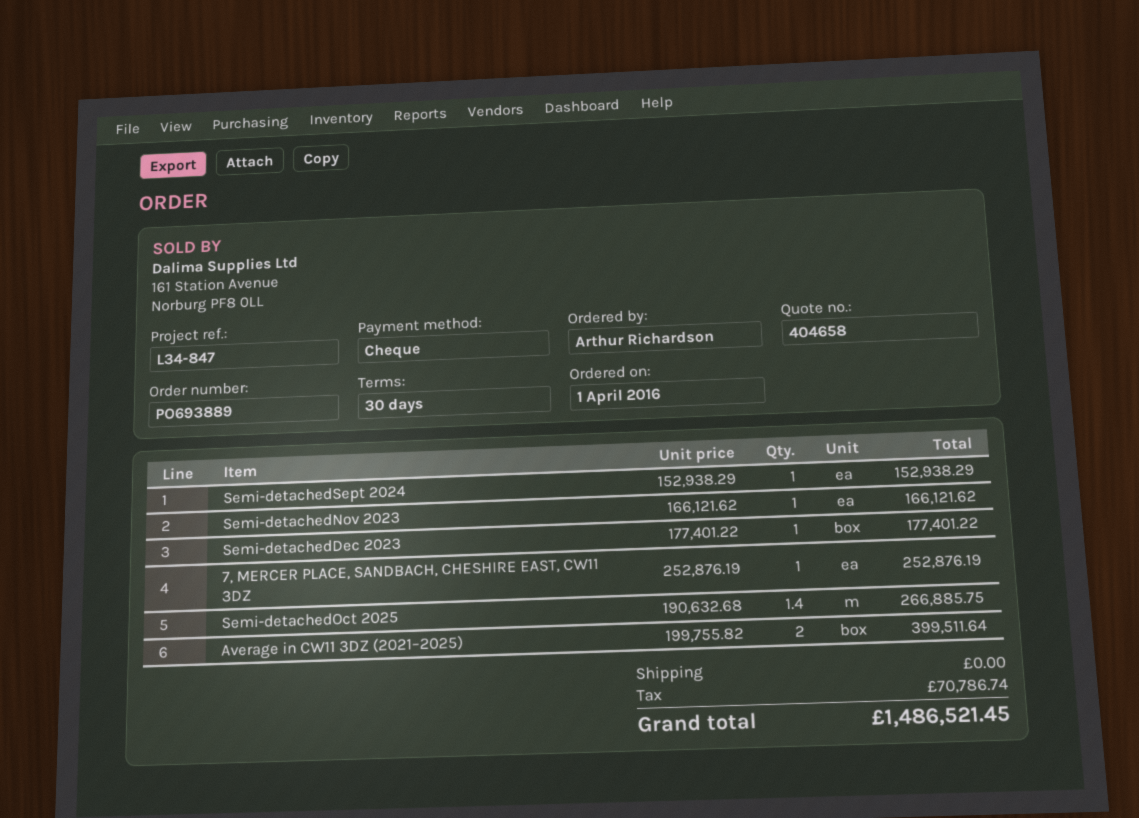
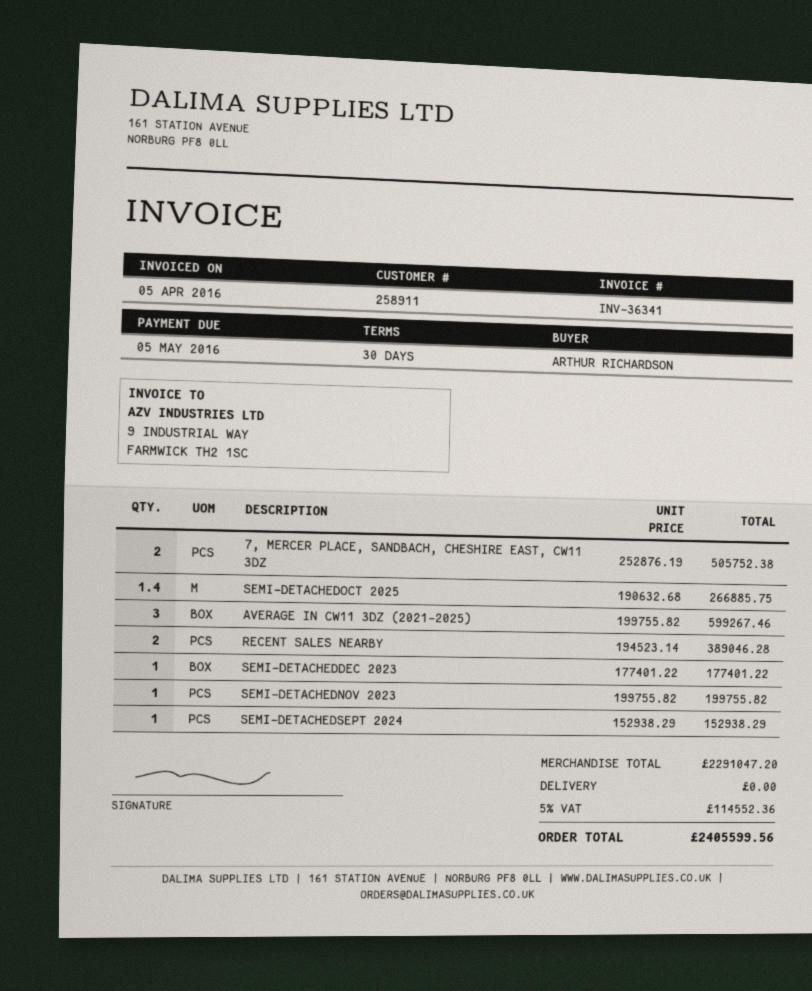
Semi-detachedNov 2023: 1 x 166121.62 = 166121.62 -> 1 x 199755.82 = 199755.82
7, MERCER PLACE, SANDBACH, CHESHIRE EAST, CW11 3DZ: 1 x 252876.19 = 252876.19 -> 2 x 252876.19 = 505752.38
Average in CW11 3DZ (2021–2025): 2 x 199755.82 = 399511.64 -> 3 x 199755.82 = 599267.46
RECENT SALES NEARBY: none -> 2 x 194523.14 = 389046.28
tax: 70786.74 -> 114552.36
total: 1486521.45 -> 2405599.56

